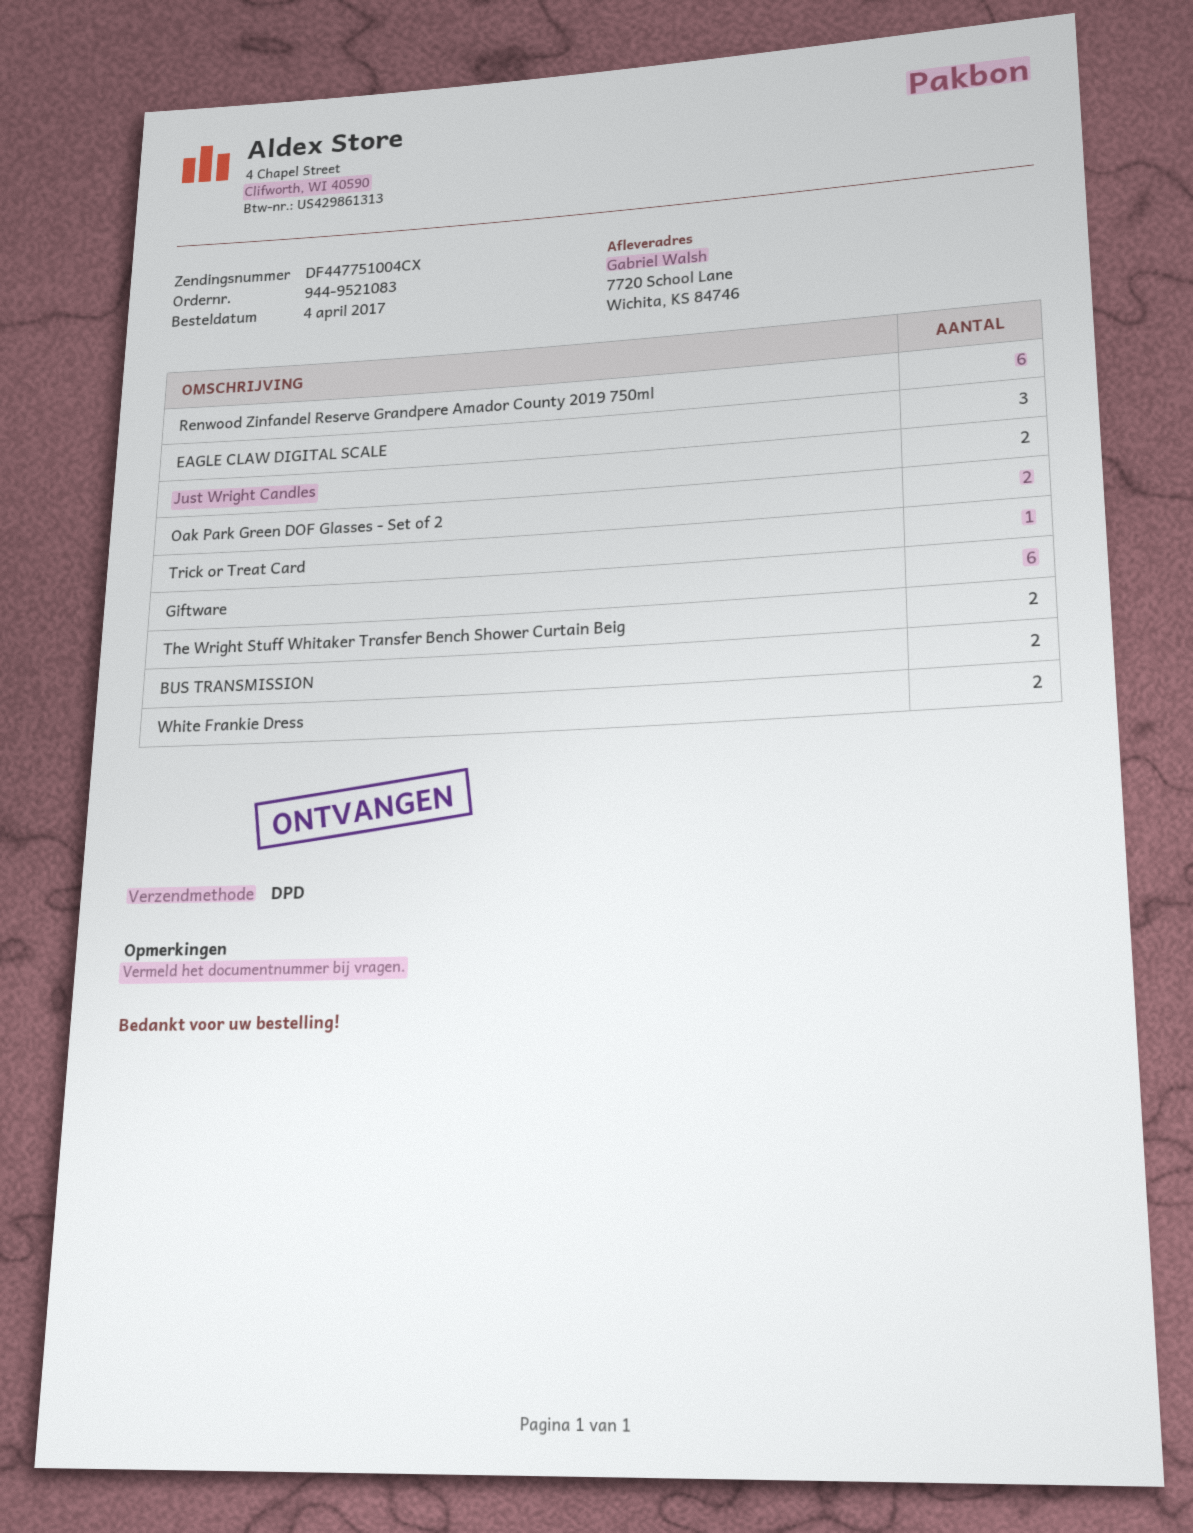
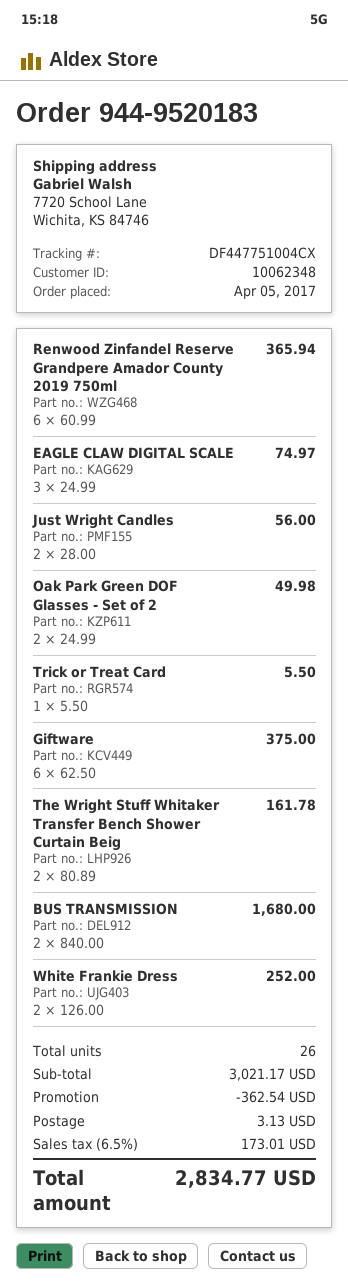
order number: 944-9521083 -> 944-9520183
order date: 2017-04-04 -> 2017-04-05

